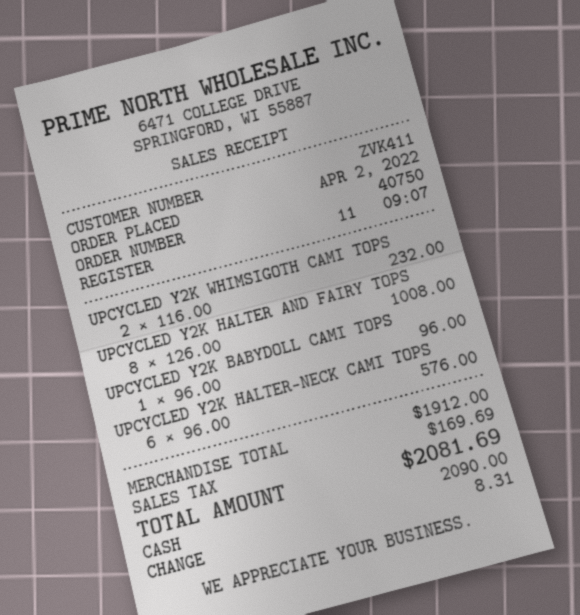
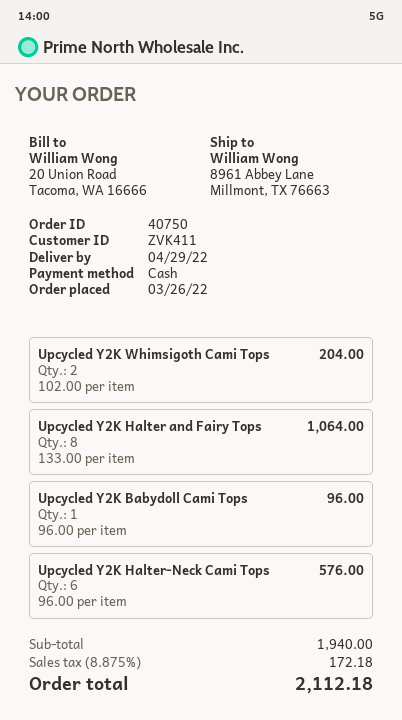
order date: 2022-04-02 -> 2022-03-26
UPCYCLED Y2K WHIMSIGOTH CAMI TOPS: 2 x 116.00 = 232.00 -> 2 x 102.00 = 204.00
UPCYCLED Y2K HALTER AND FAIRY TOPS: 8 x 126.00 = 1008.00 -> 8 x 133.00 = 1064.00
subtotal: 1912.00 -> 1940.00
tax: 169.69 -> 172.18
total: 2081.69 -> 2112.18

